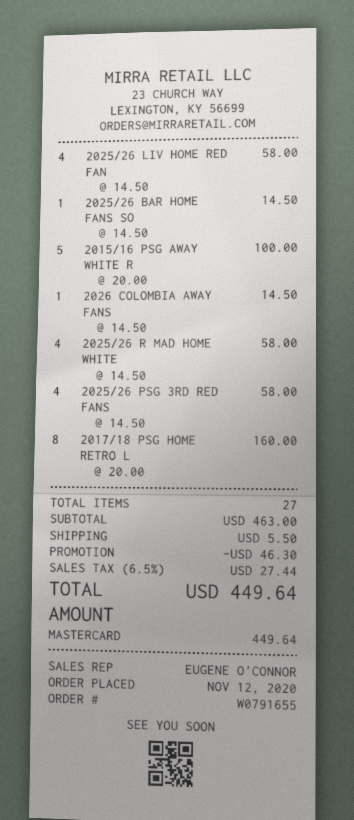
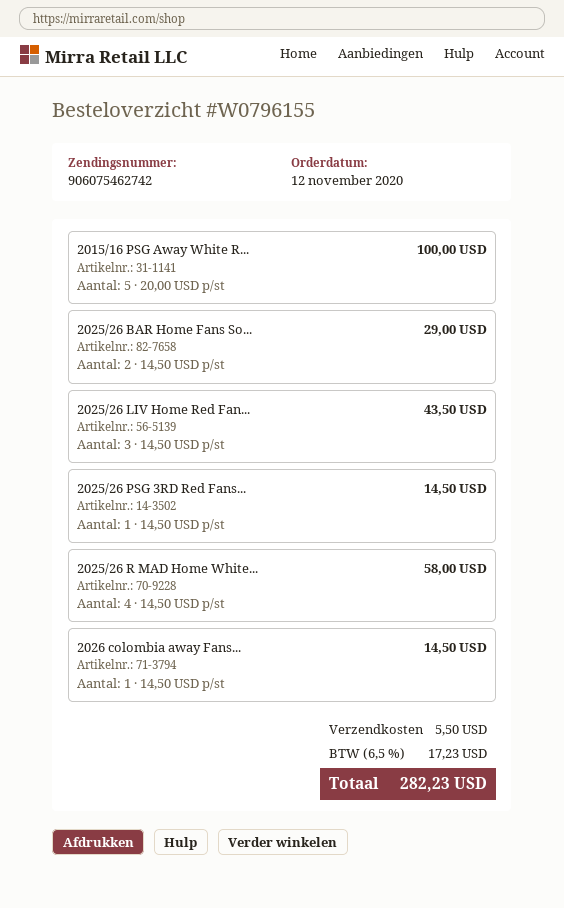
order number: W0791655 -> W0796155
2025/26 LIV HOME RED FAN: 4 x 14.50 = 58.00 -> 3 x 14.50 = 43.50
2025/26 BAR HOME FANS SO: 1 x 14.50 = 14.50 -> 2 x 14.50 = 29.00
2025/26 PSG 3RD RED FANS: 4 x 14.50 = 58.00 -> 1 x 14.50 = 14.50
2017/18 PSG HOME RETRO L: 8 x 20.00 = 160.00 -> none
discount: 46.30 -> none
tax: 6.5% = 27.44 -> 6.5% = 17.23
total: 449.64 -> 282.23

